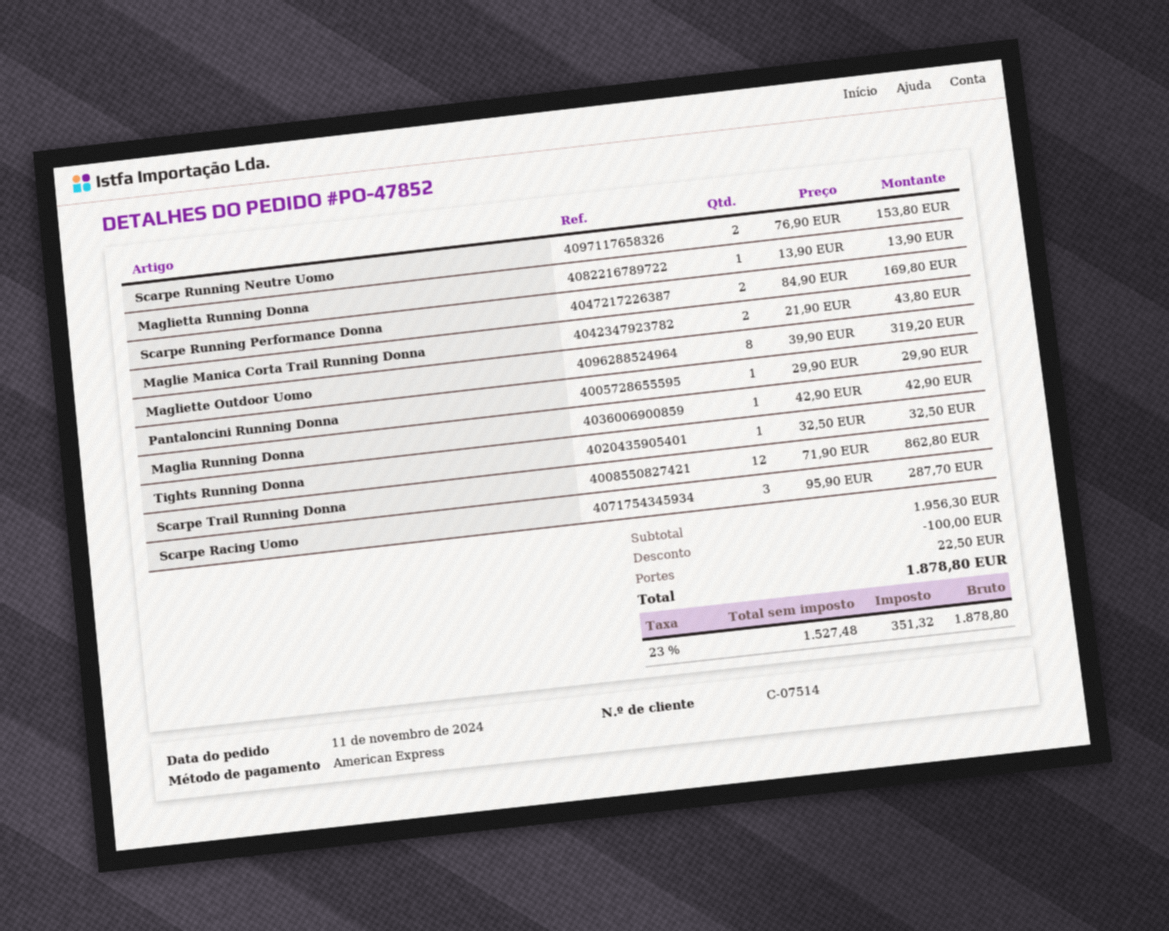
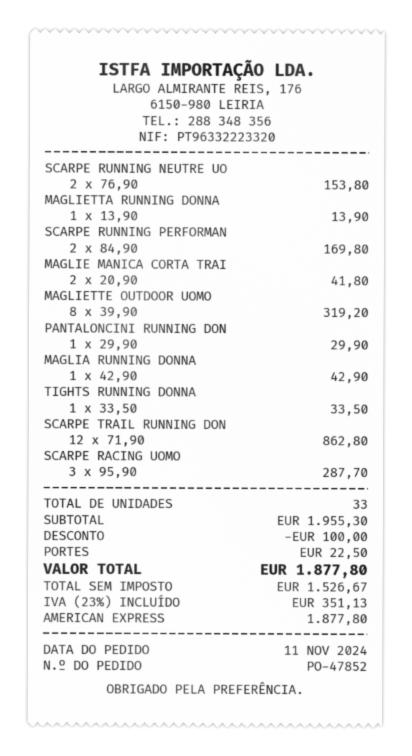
Maglie Manica Corta Trail Running Donna: 2 x 21.90 = 43.80 -> 2 x 20.90 = 41.80
Tights Running Donna: 1 x 32.50 = 32.50 -> 1 x 33.50 = 33.50
subtotal: 1956.30 -> 1955.30
net: 1527.48 -> 1526.67
tax: 23% = 351.32 -> 23% = 351.13
total: 1878.80 -> 1877.80

